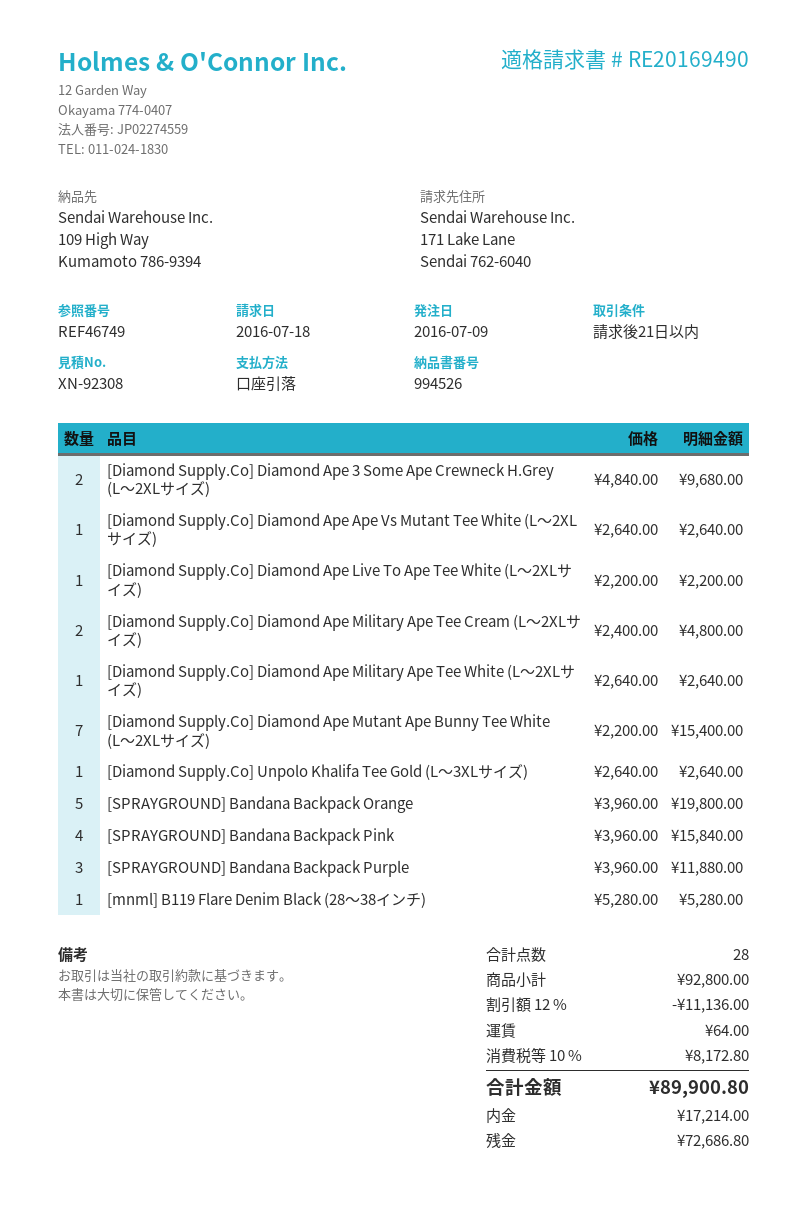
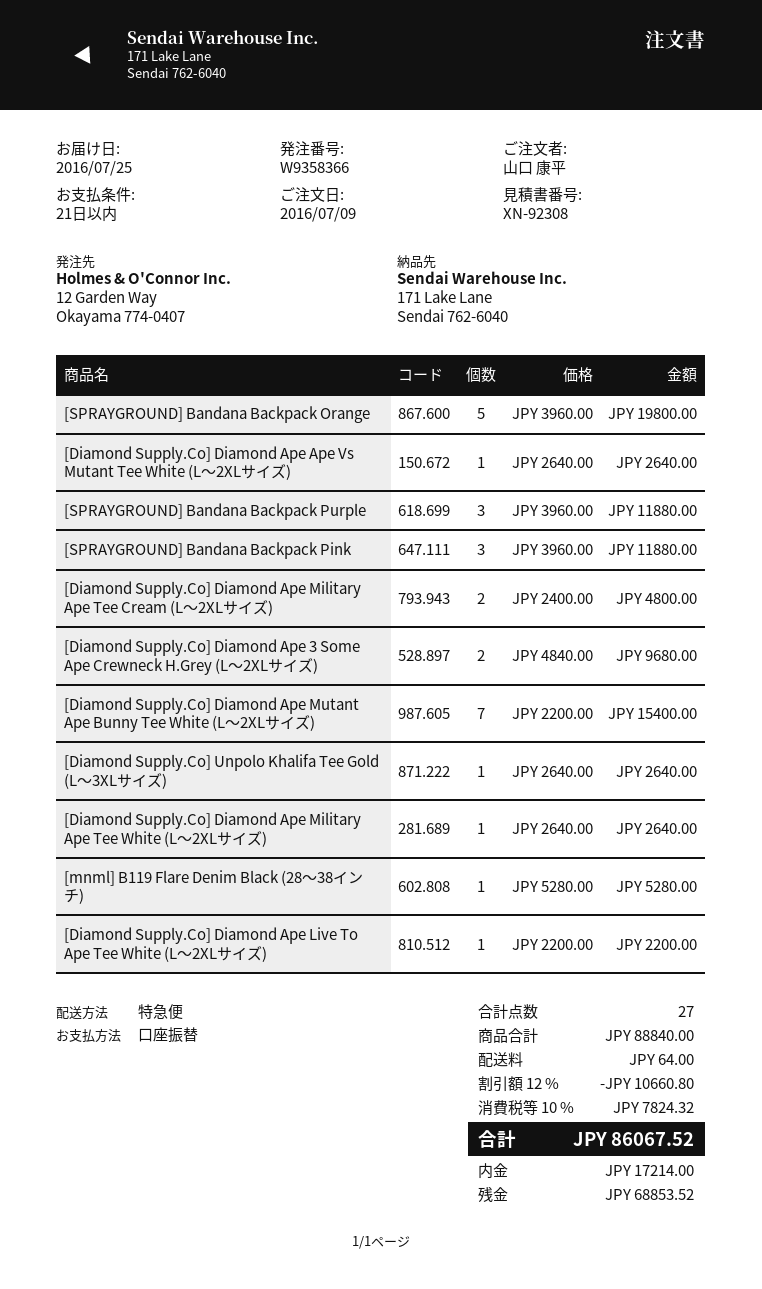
ship to: 109 High Way, Kumamoto 786-9394 -> 171 Lake Lane, Sendai 762-6040
[SPRAYGROUND] Bandana Backpack Pink: 4 x 3960.00 = 15840.00 -> 3 x 3960.00 = 11880.00
total quantity: 28 -> 27
subtotal: 92800.00 -> 88840.00
discount: 12% = 11136.00 -> 12% = 10660.80
tax: 10% = 8172.80 -> 10% = 7824.32
total: 89900.80 -> 86067.52
balance: 72686.80 -> 68853.52

